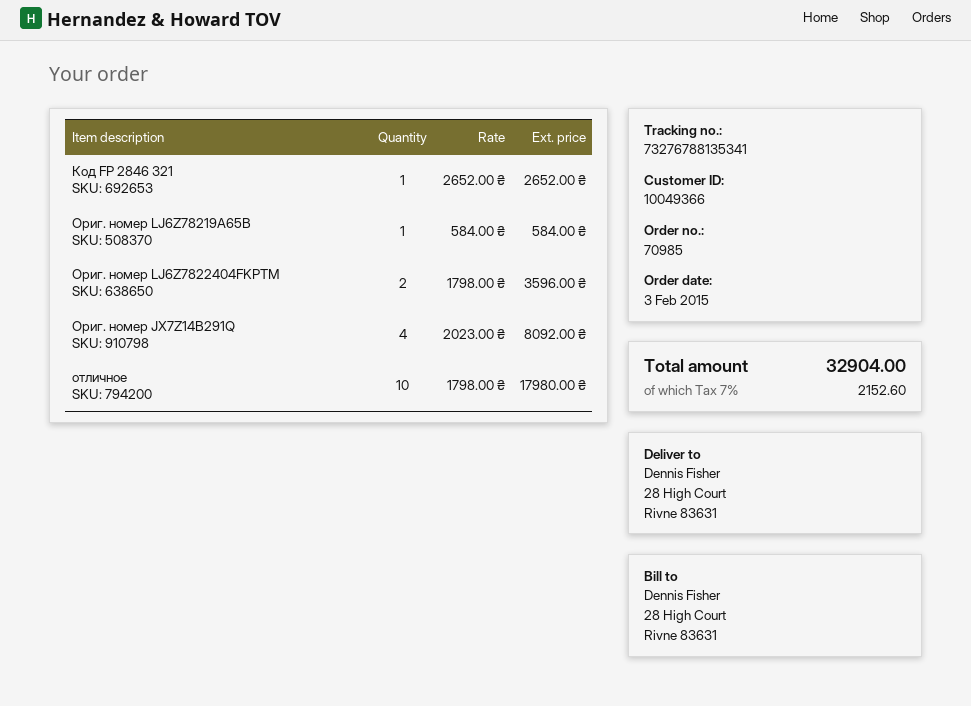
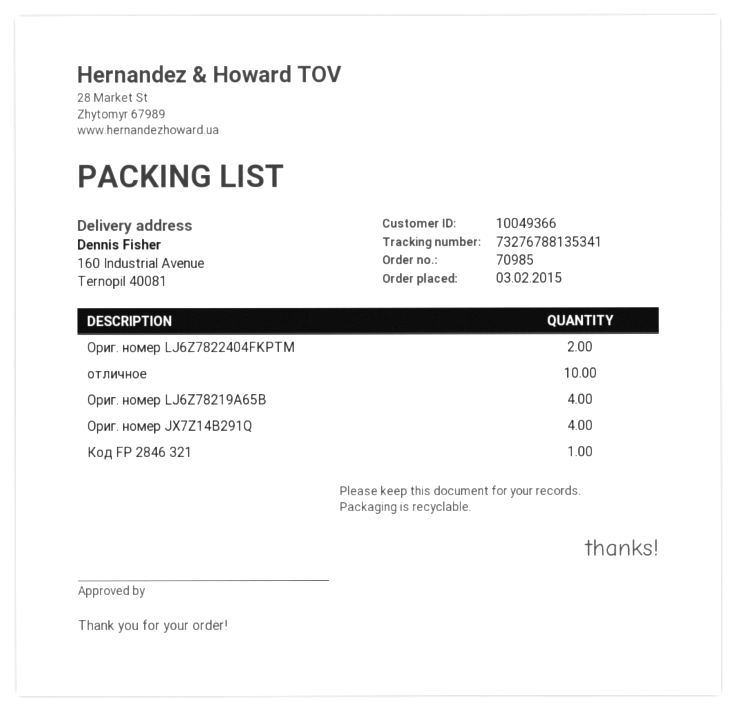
ship to: 28 High Court, Rivne 83631 -> 160 Industrial Avenue, Ternopil 40081
Ориг. номер LJ6Z78219A65B: 1 -> 4

